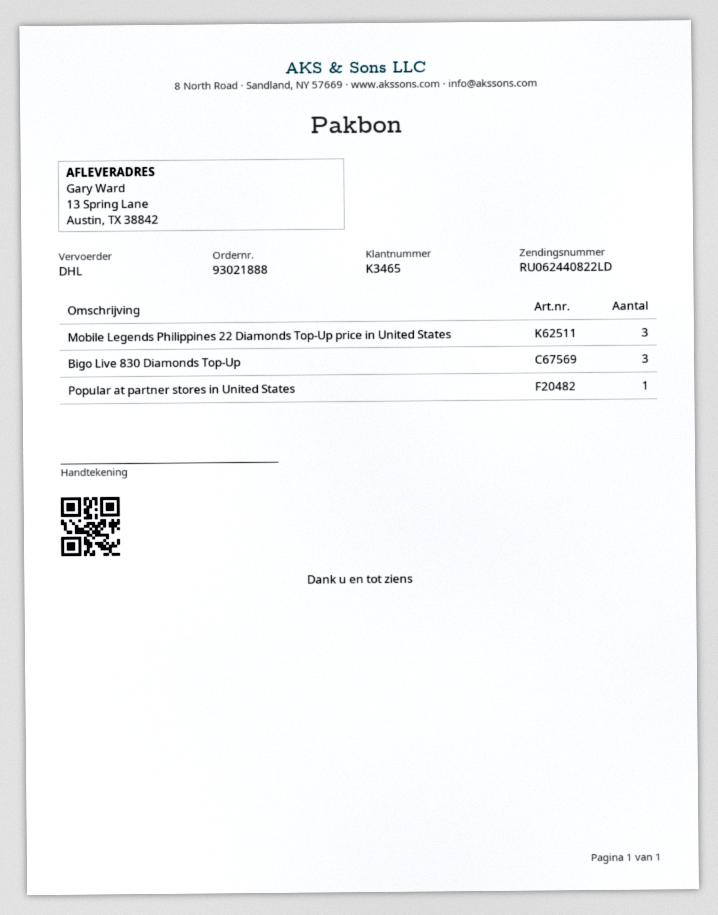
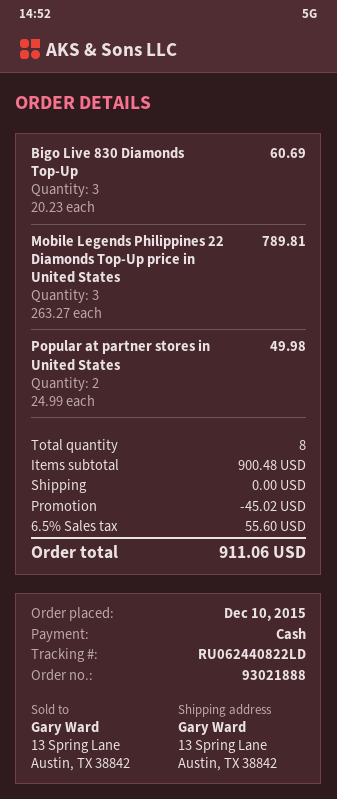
Popular at partner stores in United States: 1 -> 2

